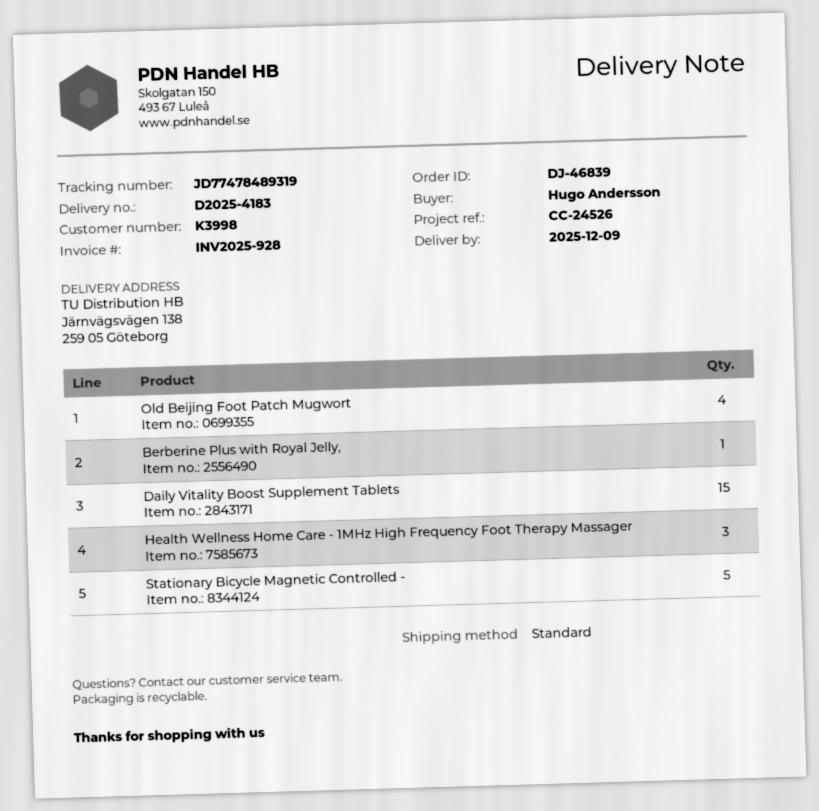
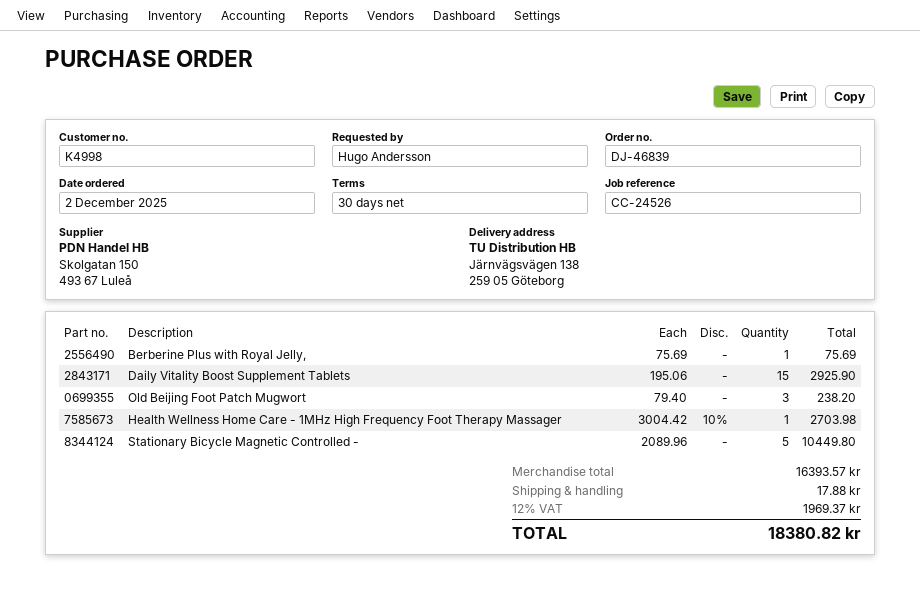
customer number: K3998 -> K4998
Old Beijing Foot Patch Mugwort: 4 -> 3
Health Wellness Home Care - 1MHz High Frequency Foot Therapy Massager: 3 -> 1

